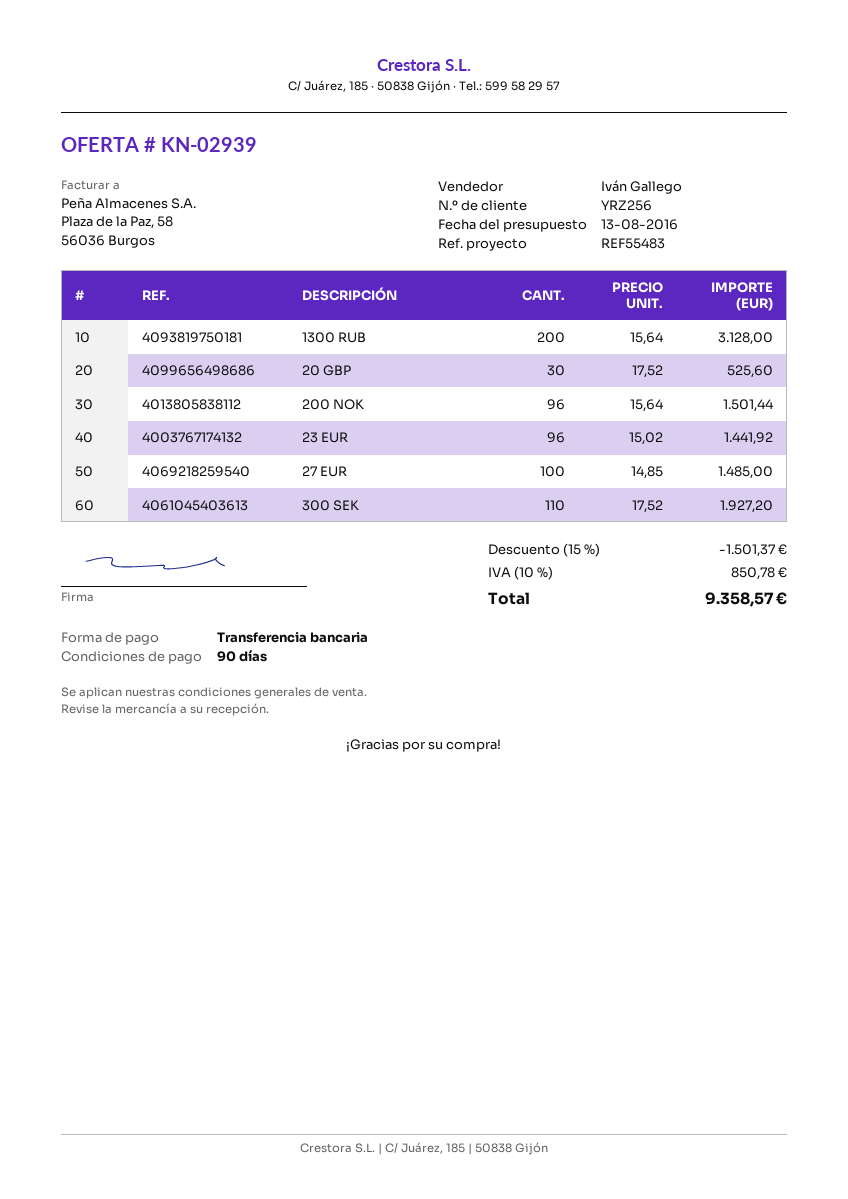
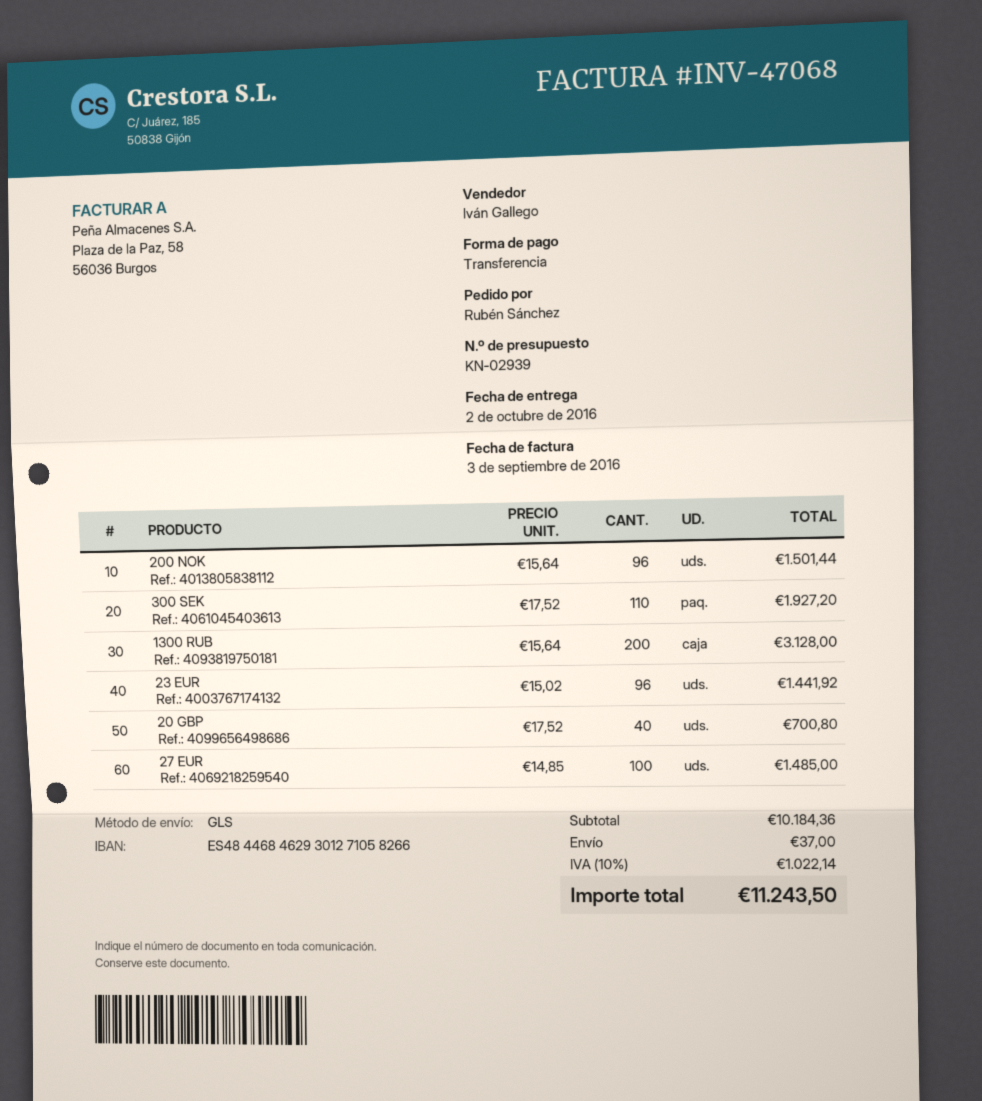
20 GBP: 30 x 17.52 = 525.60 -> 40 x 17.52 = 700.80
discount: 15% = 1501.37 -> none
shipping: none -> 37.00
tax: 10% = 850.78 -> 10% = 1022.14
total: 9358.57 -> 11243.50

